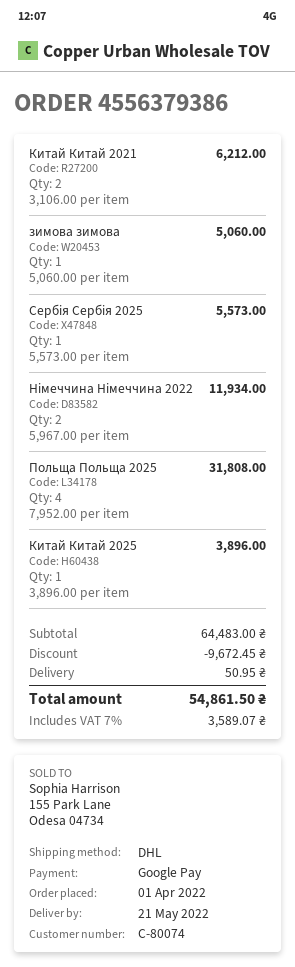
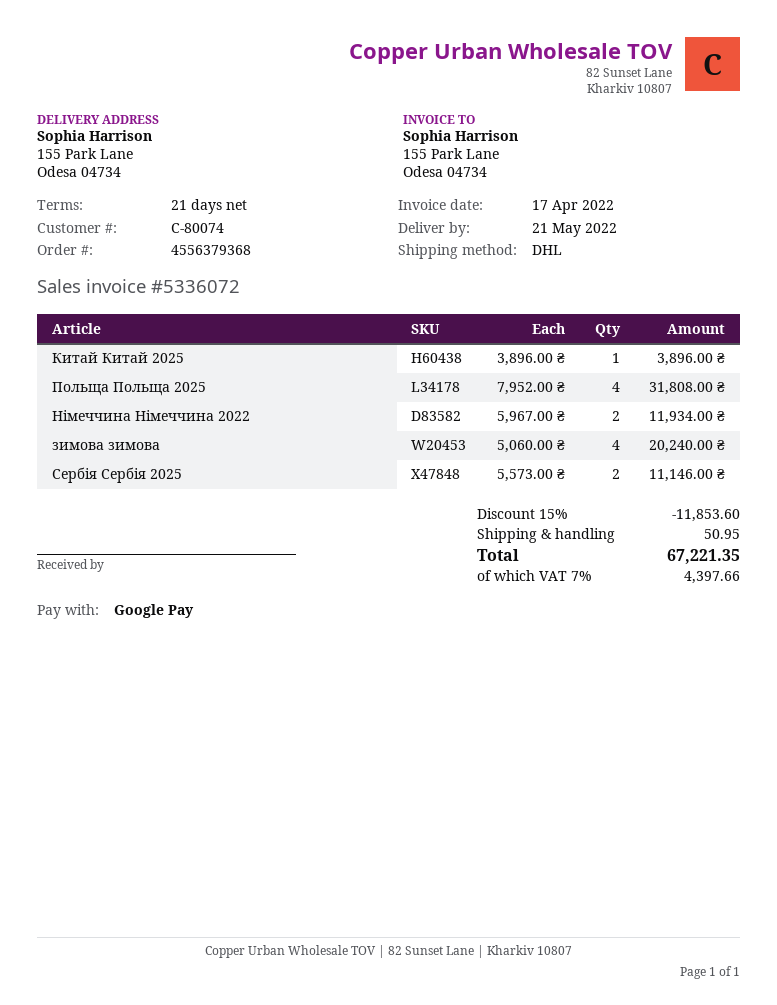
order number: 4556379386 -> 4556379368
Китай Китай 2021: 2 x 3106.00 = 6212.00 -> none
зимова зимова: 1 x 5060.00 = 5060.00 -> 4 x 5060.00 = 20240.00
Сербія Сербія 2025: 1 x 5573.00 = 5573.00 -> 2 x 5573.00 = 11146.00
discount: 9672.45 -> 11853.60
tax: 7% = 3589.07 -> 7% = 4397.66
total: 54861.50 -> 67221.35

